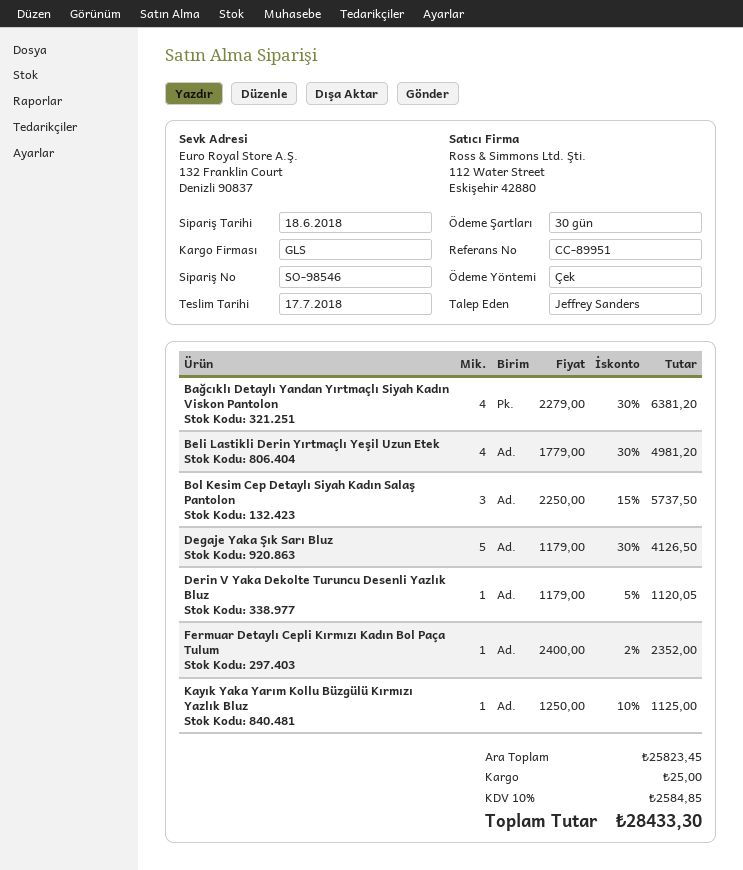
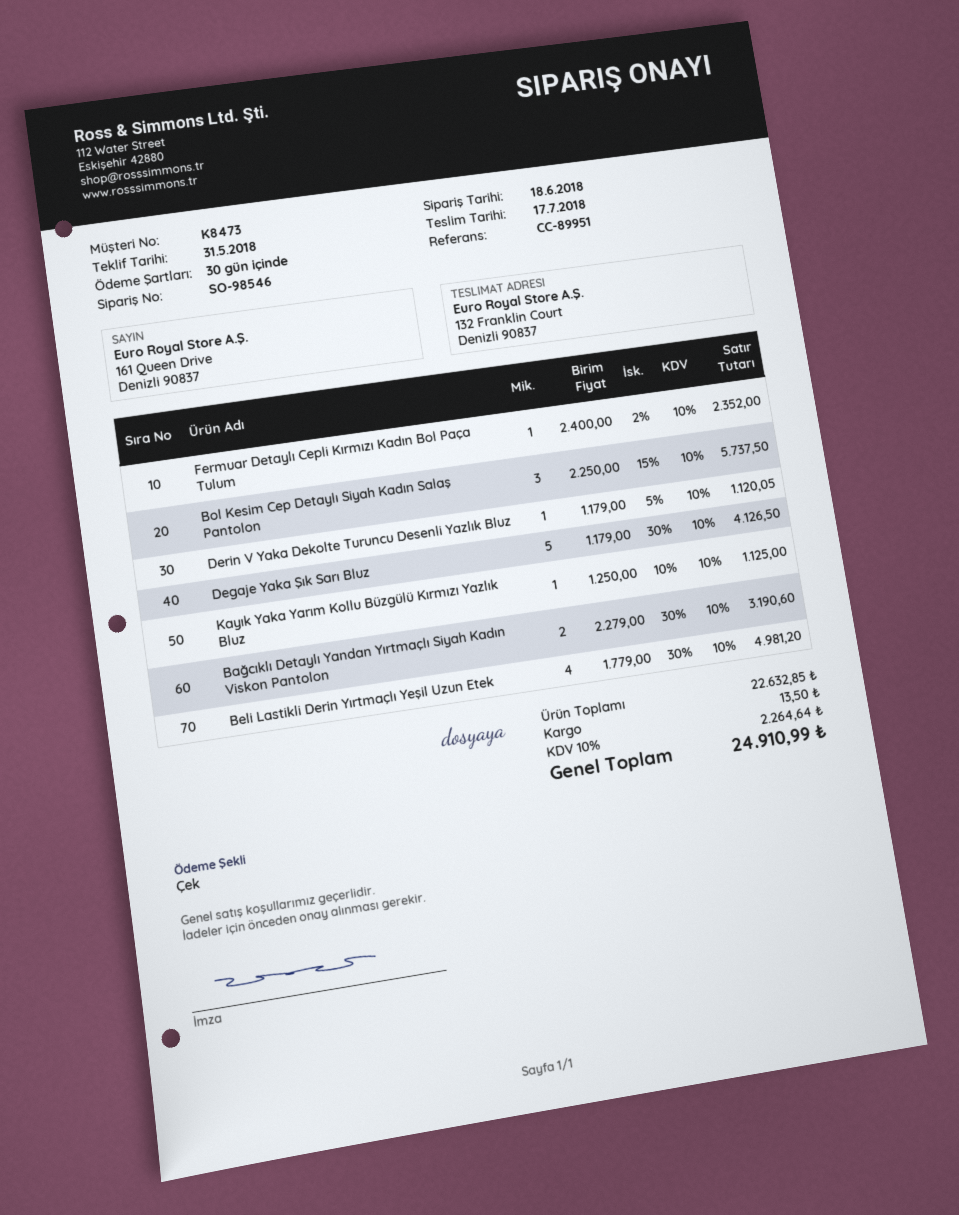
Bağcıklı Detaylı Yandan Yırtmaçlı Siyah Kadın Viskon Pantolon: 4 x 2279.00 - 30% = 6381.20 -> 2 x 2279.00 - 30% = 3190.60
subtotal: 25823.45 -> 22632.85
shipping: 25.00 -> 13.50
tax: 10% = 2584.85 -> 10% = 2264.64
total: 28433.30 -> 24910.99

